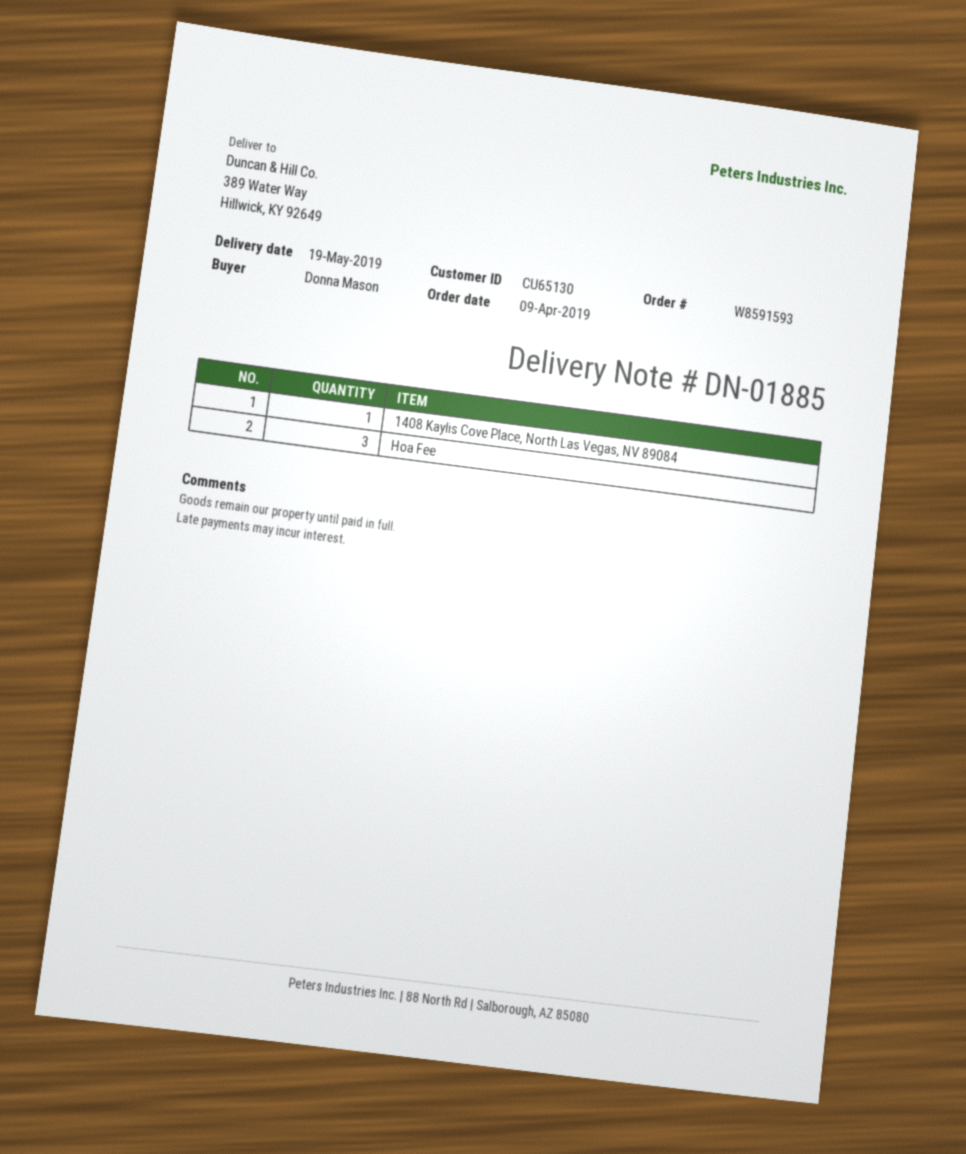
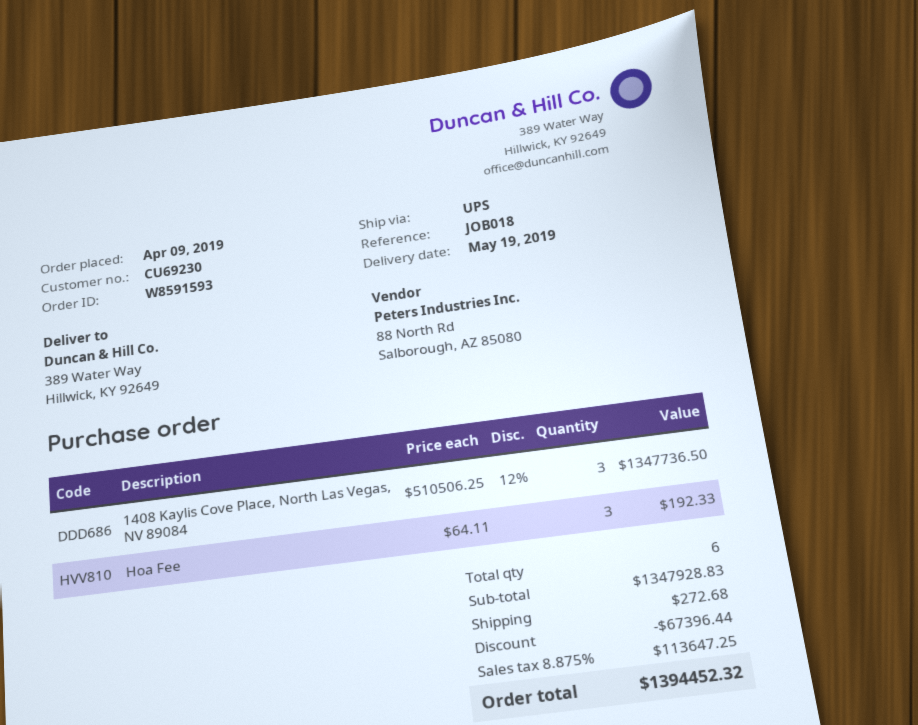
customer number: CU65130 -> CU69230
1408 Kaylis Cove Place, North Las Vegas, NV 89084: 1 -> 3

